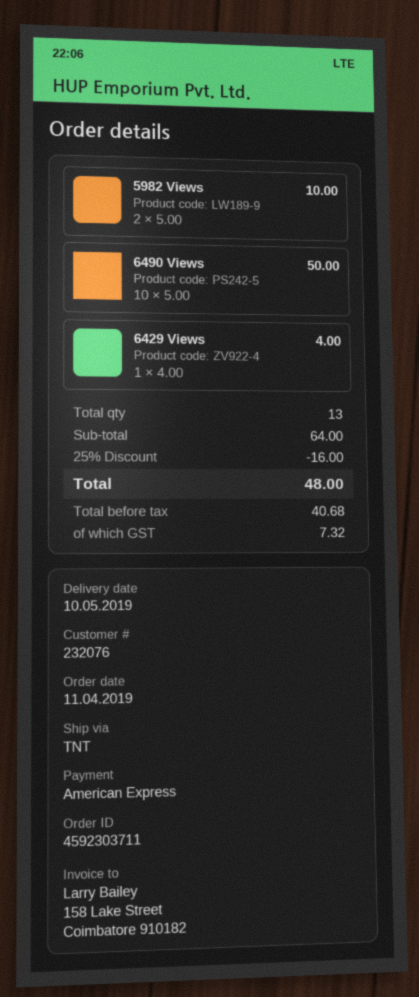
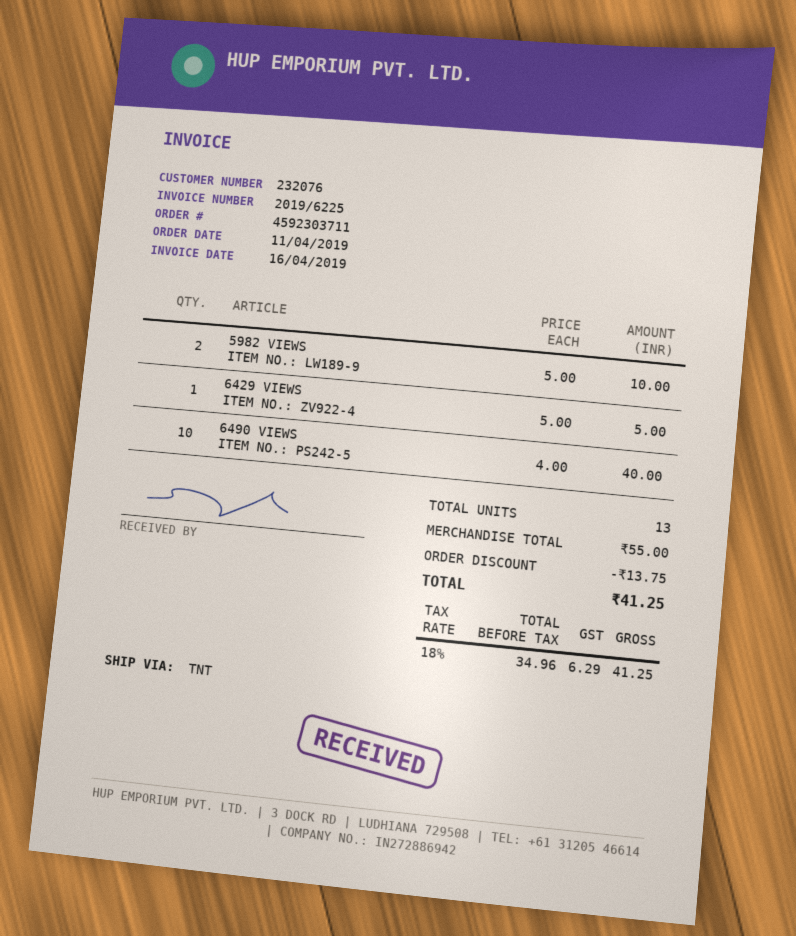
6490 Views: 10 x 5.00 = 50.00 -> 10 x 4.00 = 40.00
6429 Views: 1 x 4.00 = 4.00 -> 1 x 5.00 = 5.00
subtotal: 64.00 -> 55.00
discount: 16.00 -> 13.75
net: 40.68 -> 34.96
tax: 7.32 -> 6.29
total: 48.00 -> 41.25

